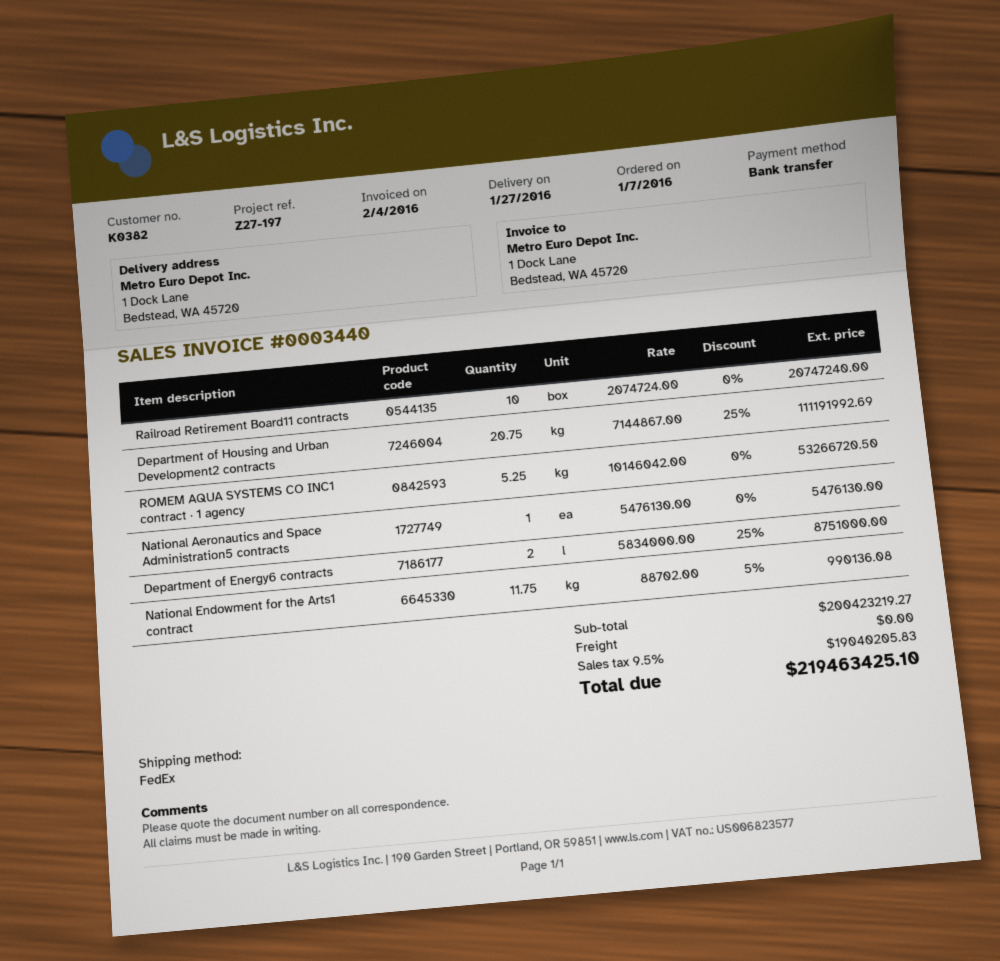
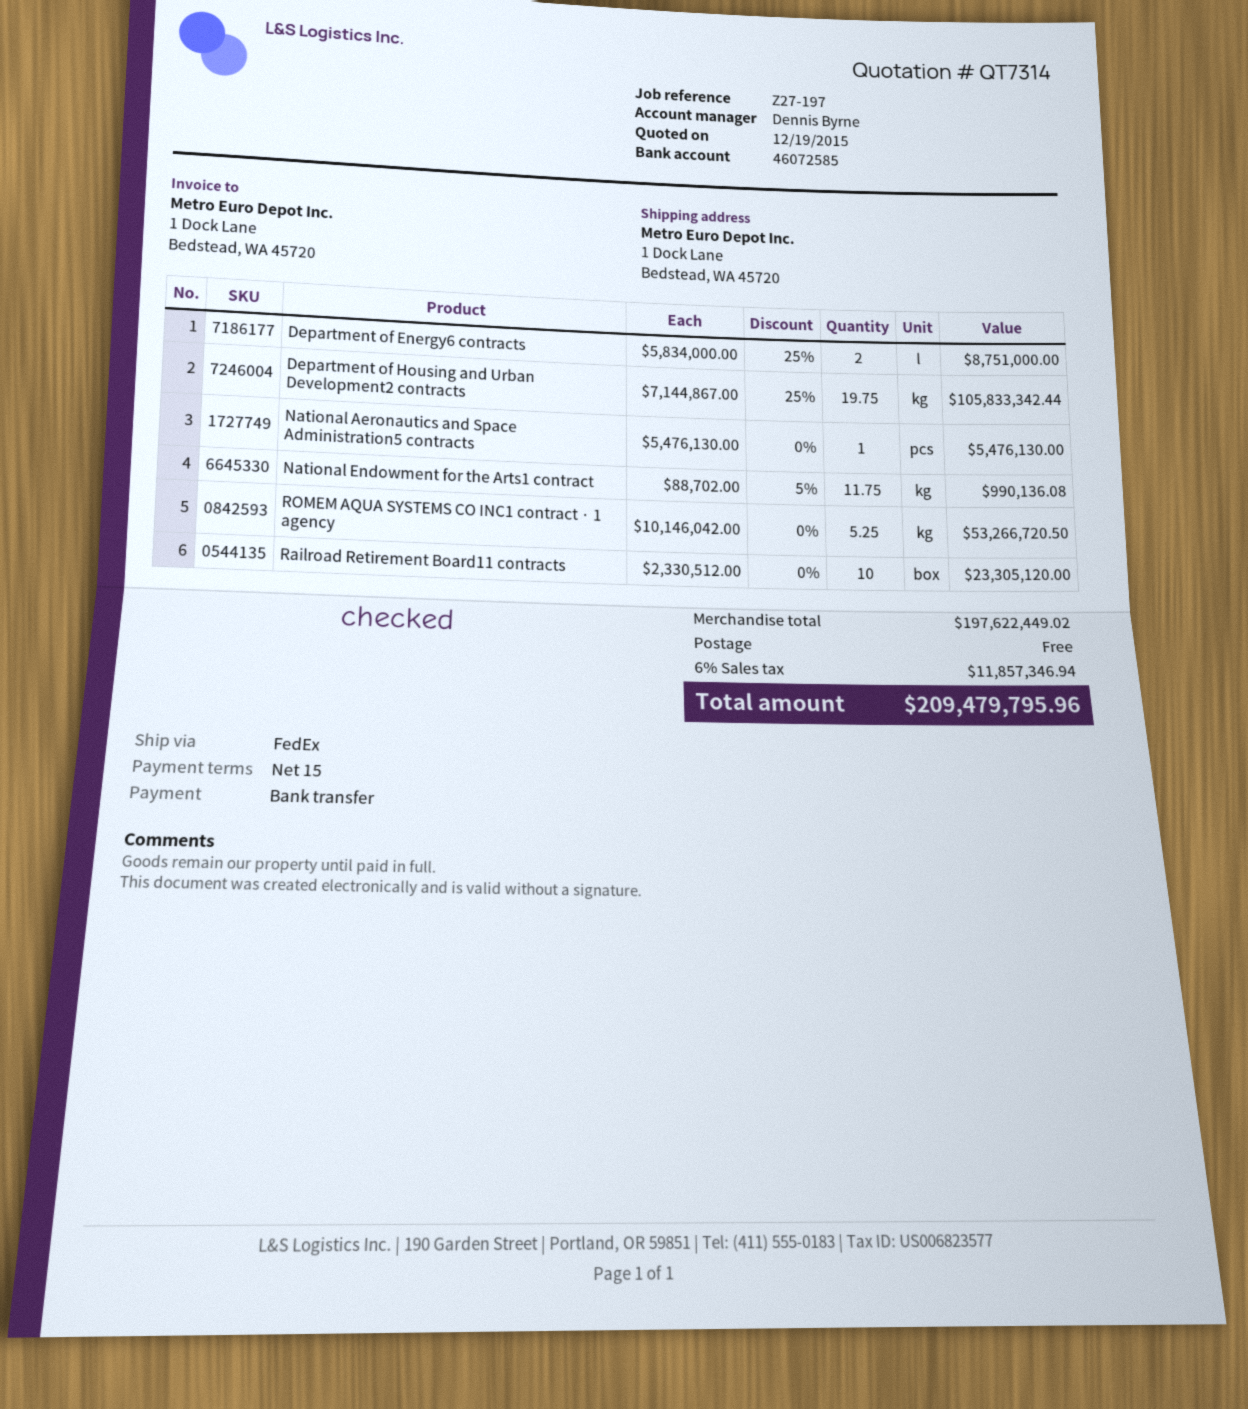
Railroad Retirement Board11 contracts: 10 x 2074724.00 = 20747240.00 -> 10 x 2330512.00 = 23305120.00
Department of Housing and Urban Development2 contracts: 20.75 x 7144867.00 - 25% = 111191992.69 -> 19.75 x 7144867.00 - 25% = 105833342.44
subtotal: 200423219.27 -> 197622449.02
tax: 9.5% = 19040205.83 -> 6% = 11857346.94
total: 219463425.10 -> 209479795.96

